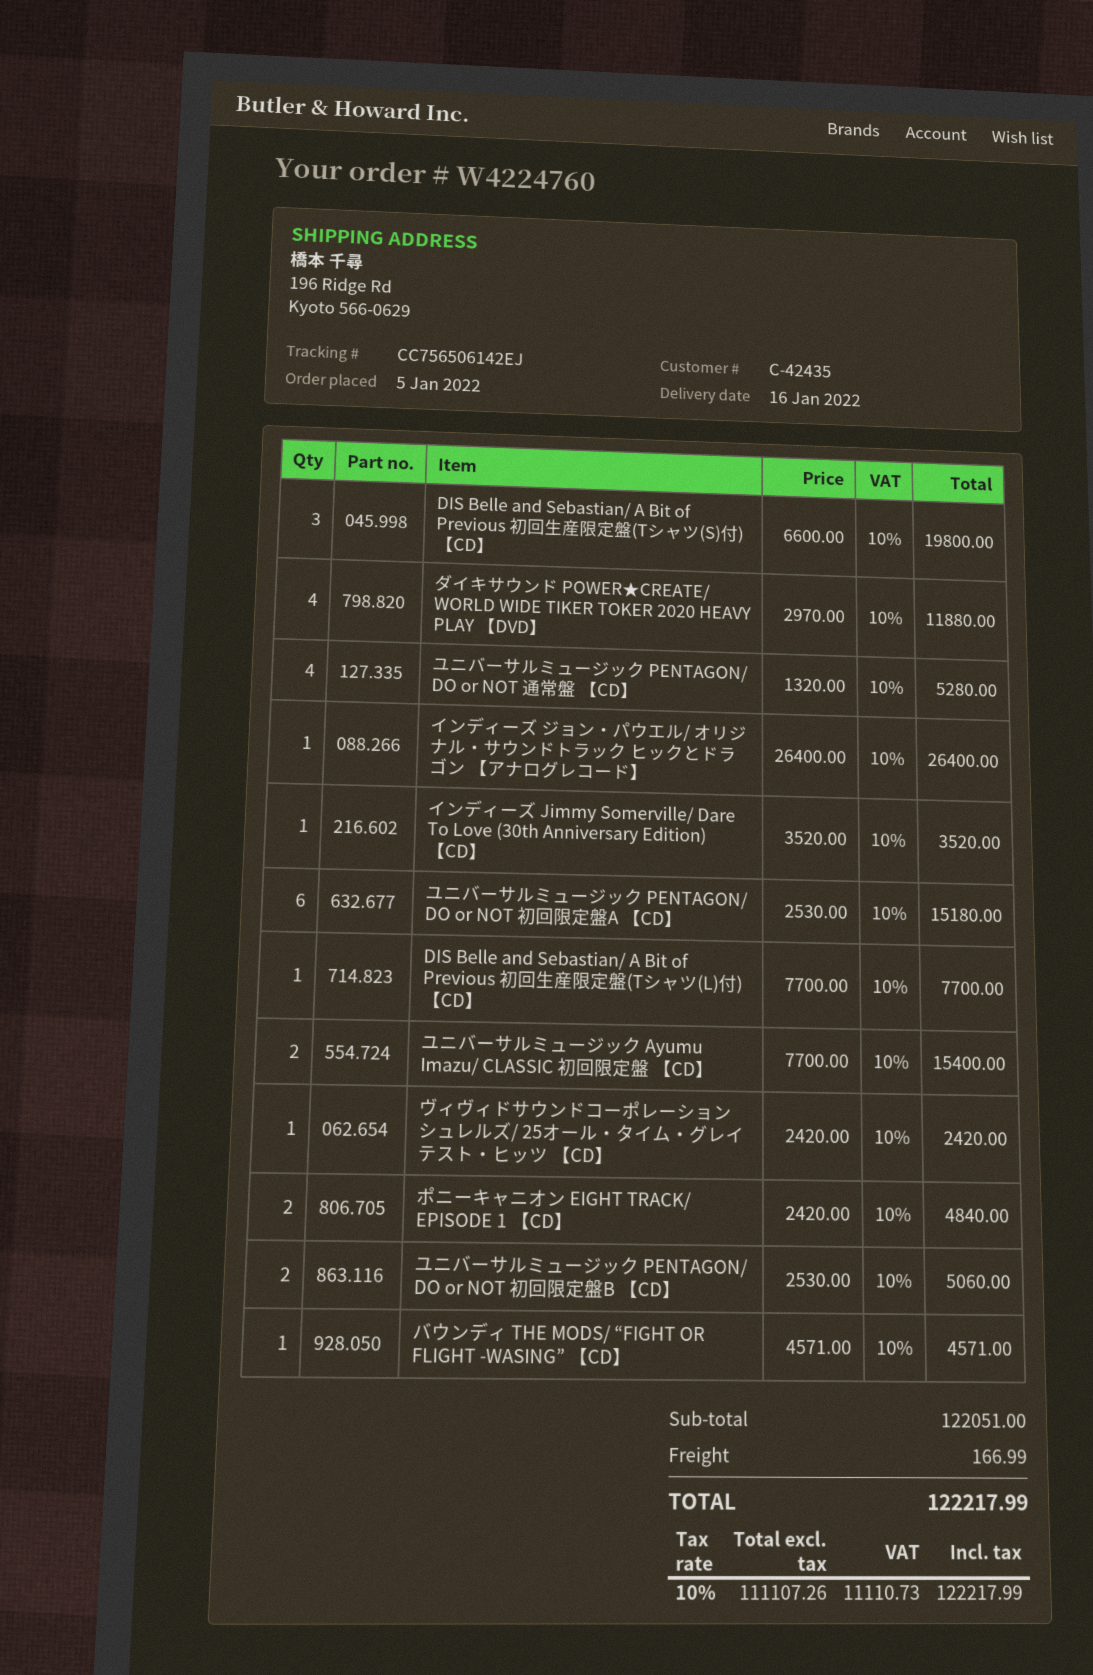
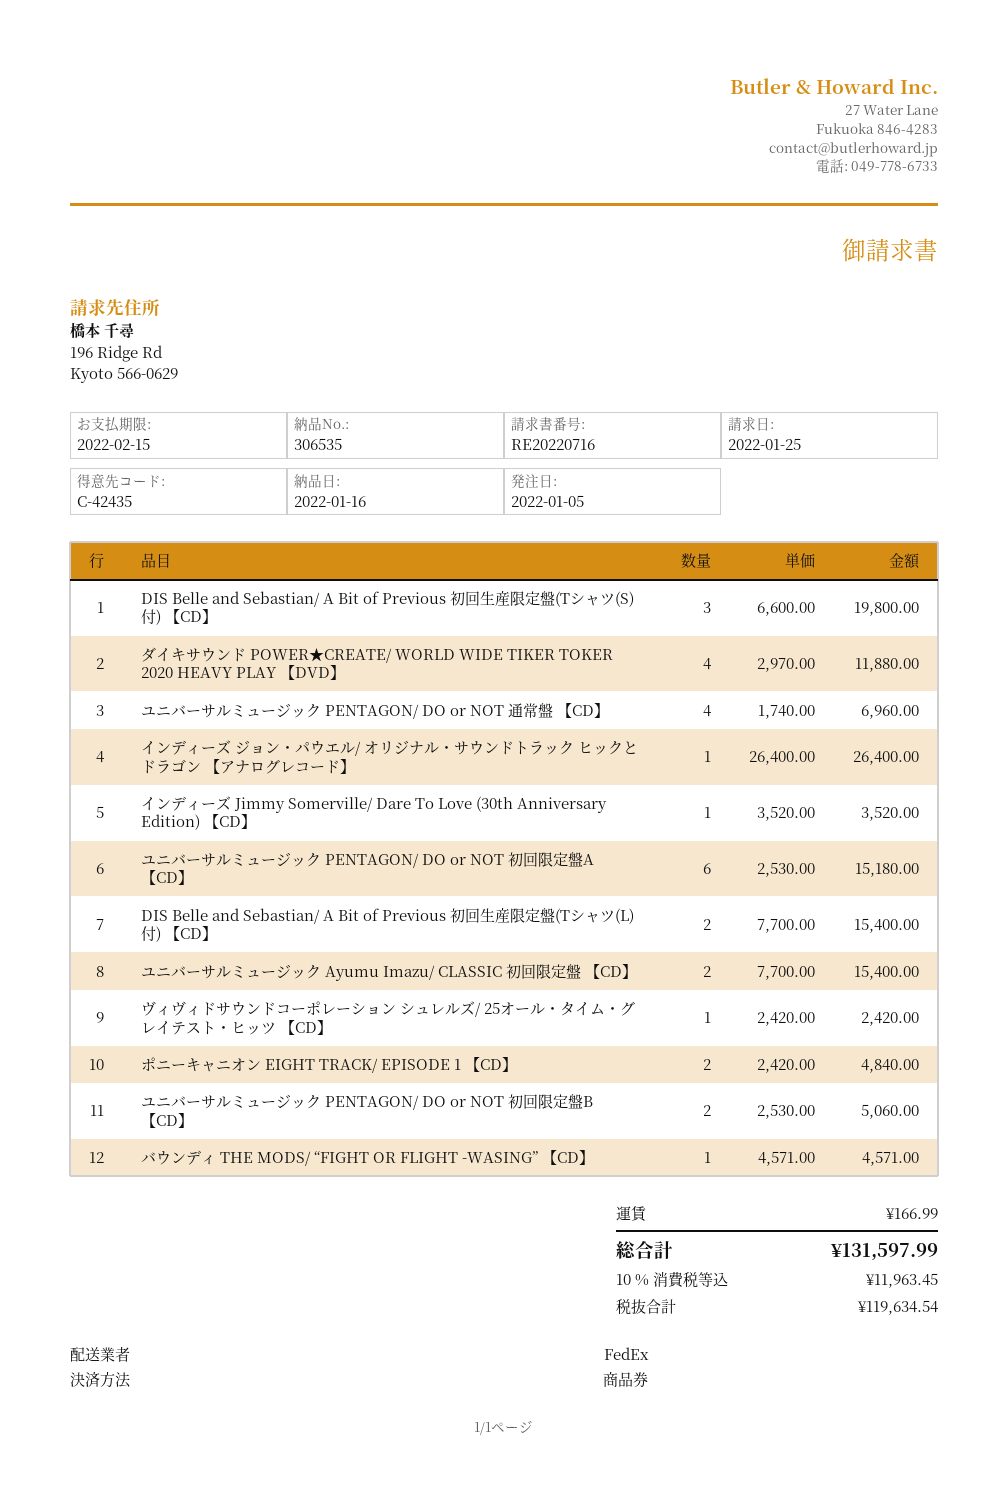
ユニバーサルミュージック PENTAGON/ DO or NOT 通常盤 【CD】: 4 x 1320.00 = 5280.00 -> 4 x 1740.00 = 6960.00
DIS Belle and Sebastian/ A Bit of Previous 初回生産限定盤(Tシャツ(L)付) 【CD】: 1 x 7700.00 = 7700.00 -> 2 x 7700.00 = 15400.00
net: 111107.26 -> 119634.54
tax: 10% = 11110.73 -> 10% = 11963.45
total: 122217.99 -> 131597.99

